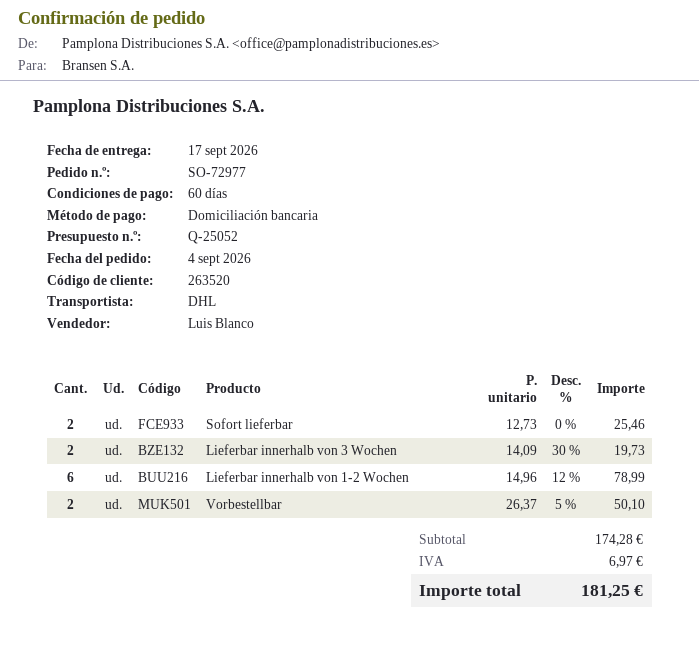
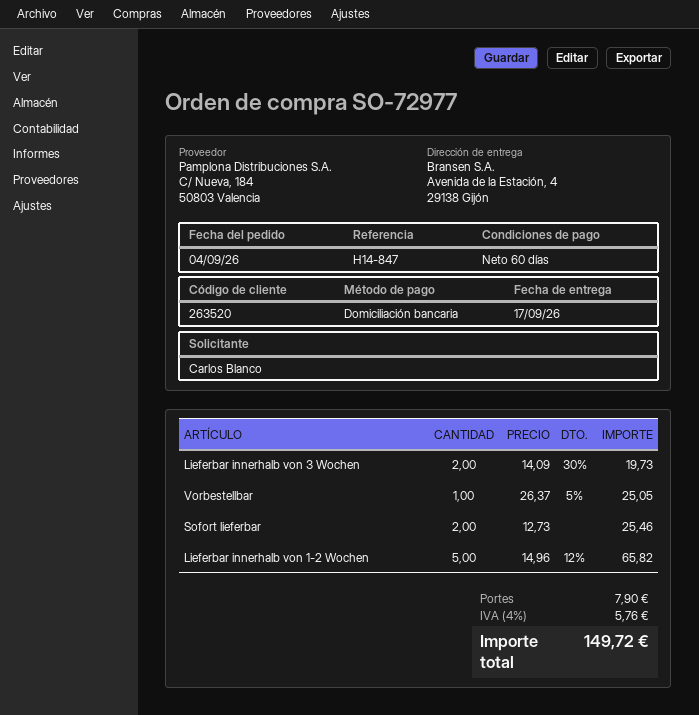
Lieferbar innerhalb von 1-2 Wochen: 6 x 14.96 - 12% = 78.99 -> 5 x 14.96 - 12% = 65.82
Vorbestellbar: 2 x 26.37 - 5% = 50.10 -> 1 x 26.37 - 5% = 25.05
shipping: none -> 7.90
tax: 6.97 -> 5.76
total: 181.25 -> 149.72

